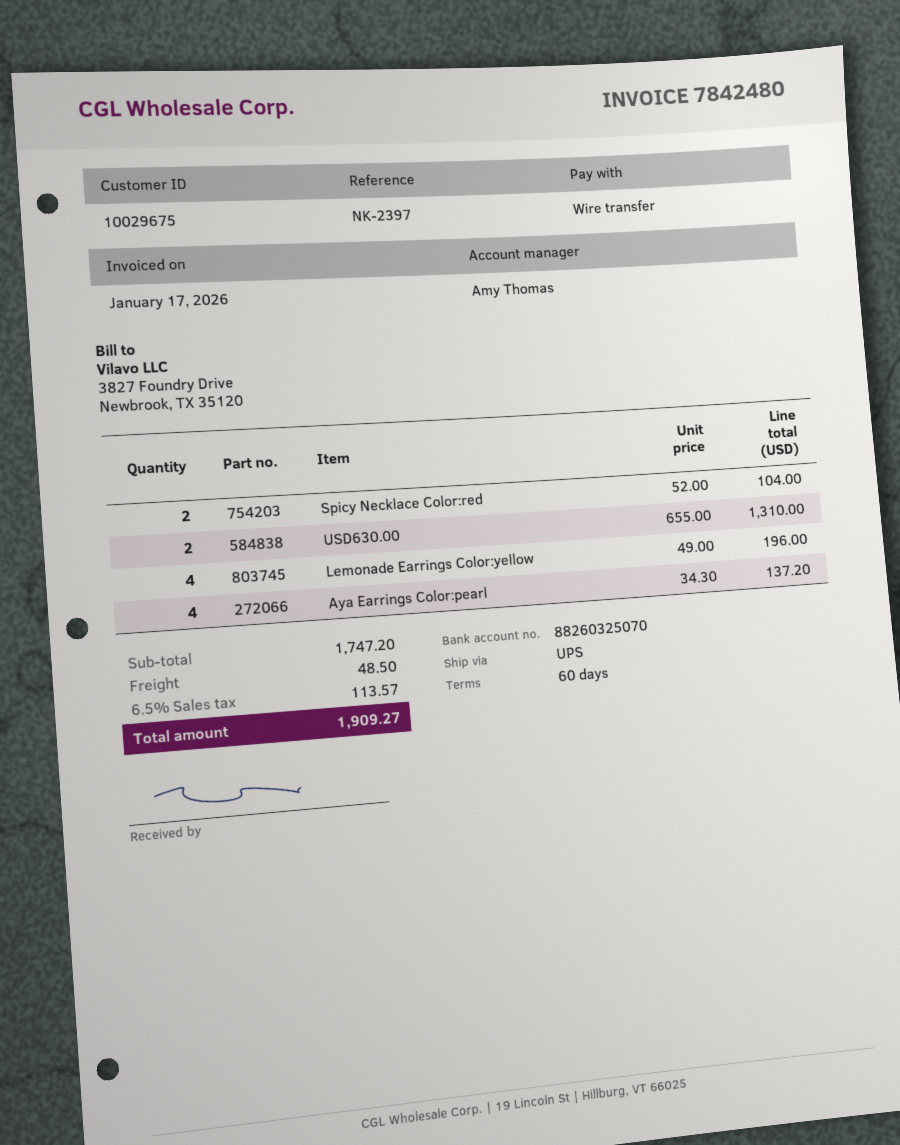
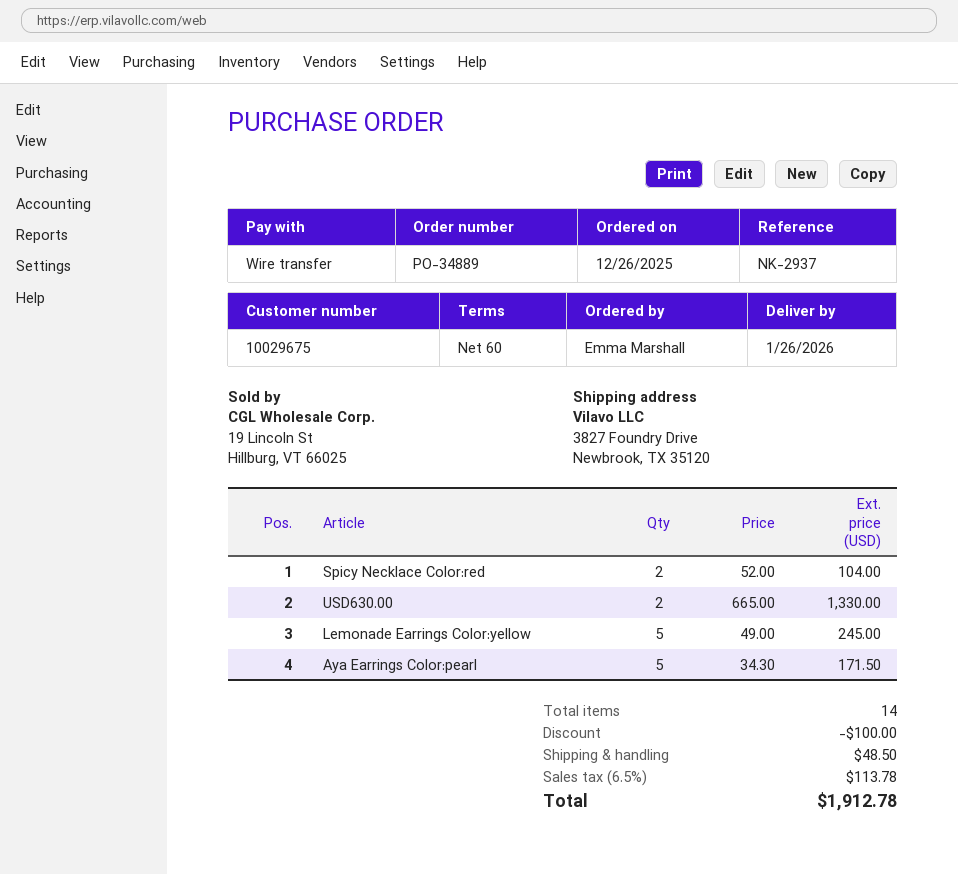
reference: NK-2397 -> NK-2937
USD630.00: 2 x 655.00 = 1310.00 -> 2 x 665.00 = 1330.00
Lemonade Earrings Color:yellow: 4 x 49.00 = 196.00 -> 5 x 49.00 = 245.00
Aya Earrings Color:pearl: 4 x 34.30 = 137.20 -> 5 x 34.30 = 171.50
discount: none -> 100.00
tax: 6.5% = 113.57 -> 6.5% = 113.78
total: 1909.27 -> 1912.78

